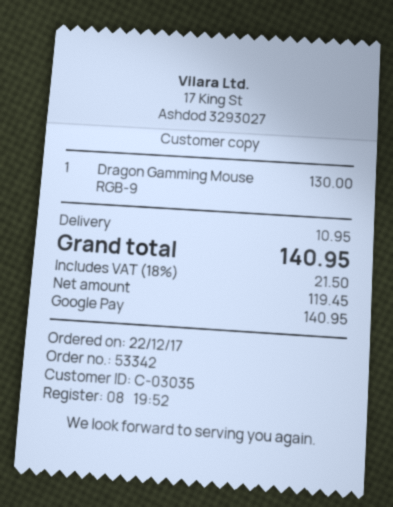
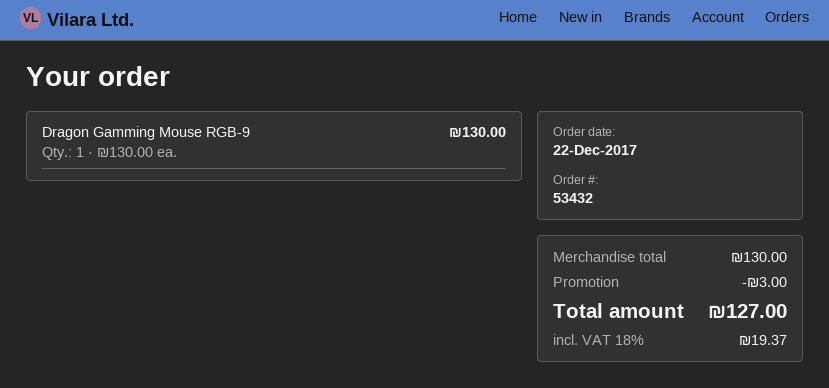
order number: 53342 -> 53432
discount: none -> 3.00
shipping: 10.95 -> none
tax: 18% = 21.50 -> 18% = 19.37
total: 140.95 -> 127.00

